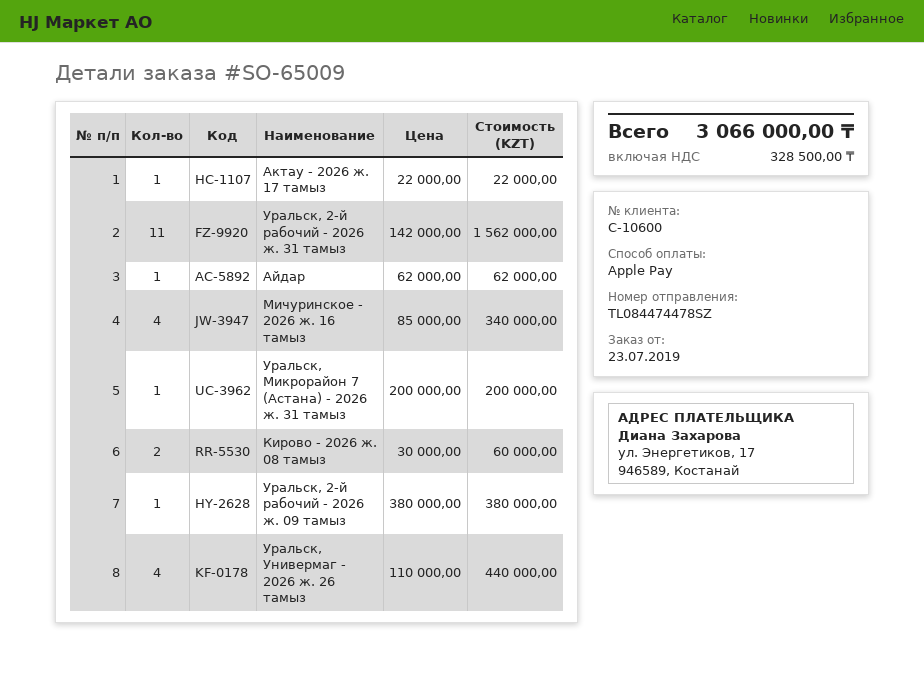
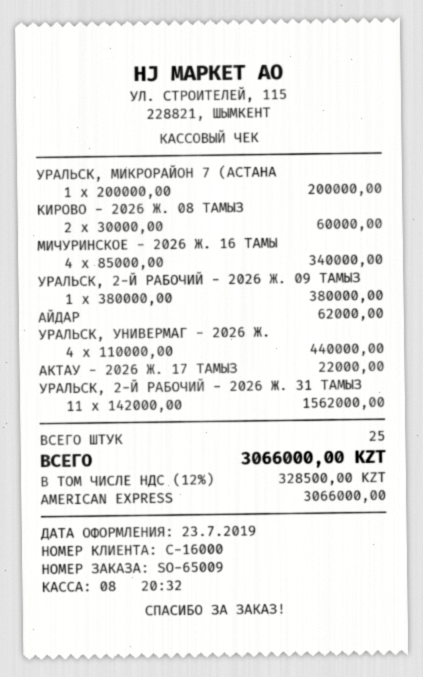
customer number: C-10600 -> C-16000
payment method: Apple Pay -> American Express

